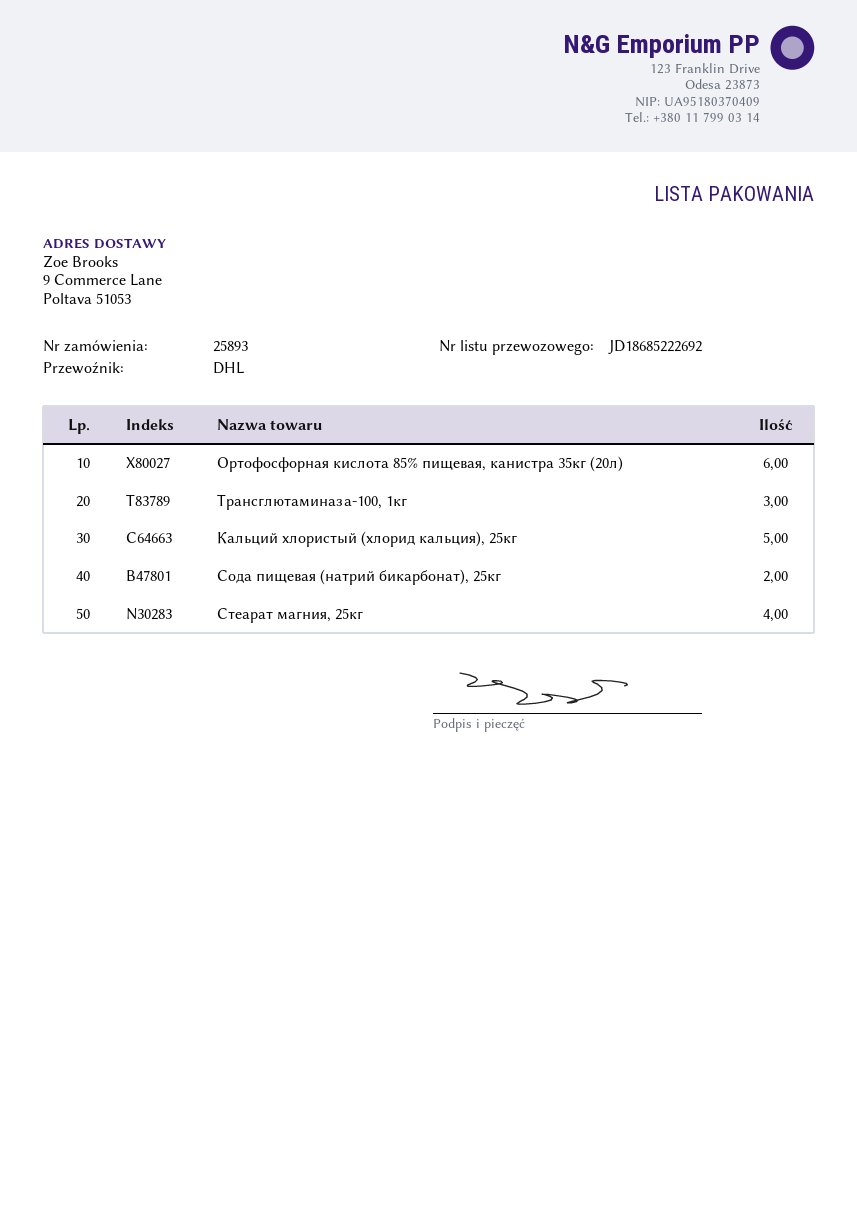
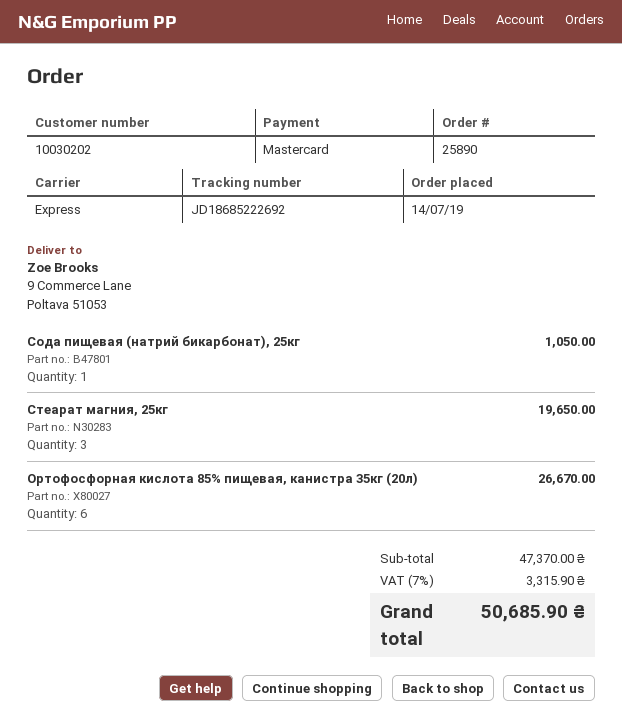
order number: 25893 -> 25890
shipping method: DHL -> express
Трансглютаминаза-100, 1кг: 3 -> none
Кальций хлористый (хлорид кальция), 25кг: 5 -> none
Сода пищевая (натрий бикарбонат), 25кг: 2 -> 1
Стеарат магния, 25кг: 4 -> 3

